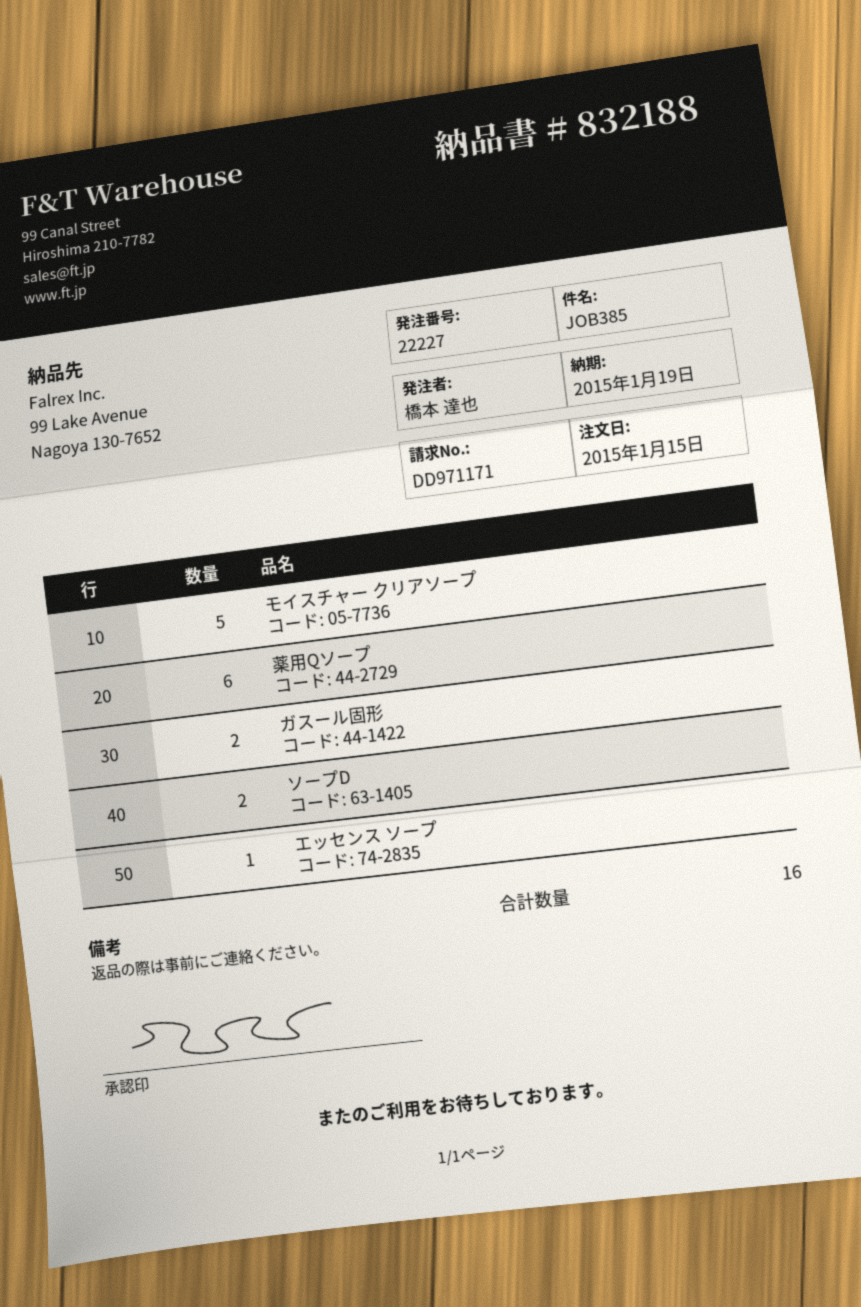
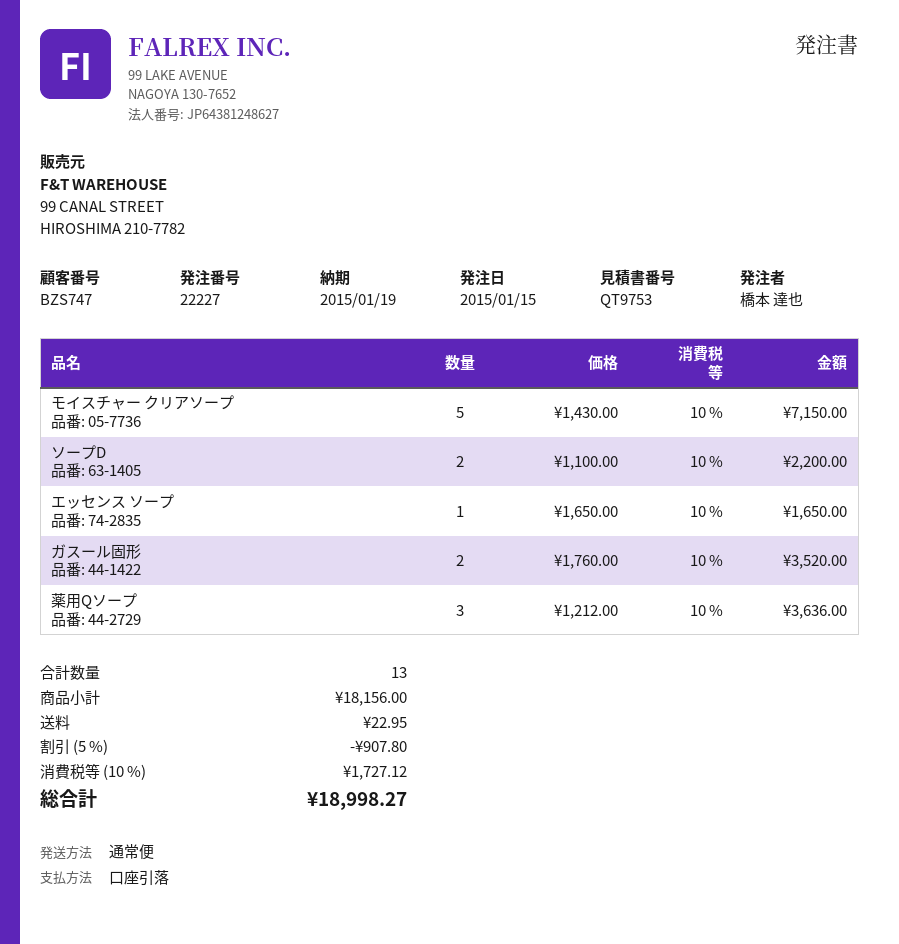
薬用Qソープ: 6 -> 3
total quantity: 16 -> 13

